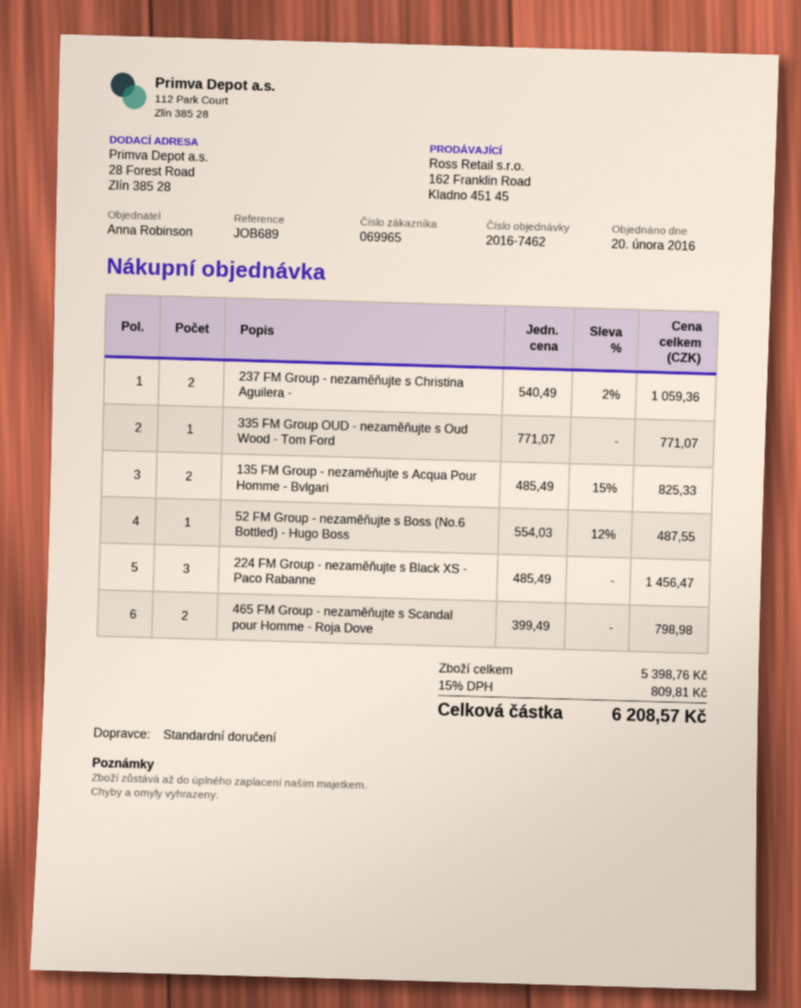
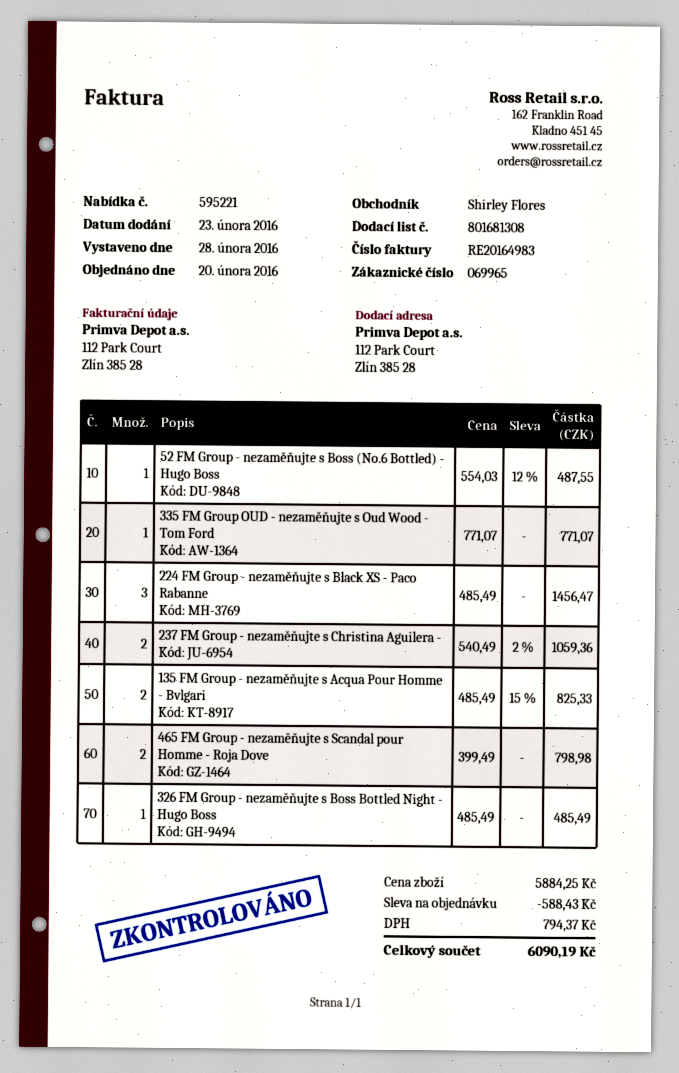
ship to: 28 Forest Road, Zlín 385 28 -> 112 Park Court, Zlín 385 28
326 FM Group - nezaměňujte s Boss Bottled Night - Hugo Boss: none -> 1 x 485.49 = 485.49
subtotal: 5398.76 -> 5884.25
discount: none -> 588.43
tax: 809.81 -> 794.37
total: 6208.57 -> 6090.19

